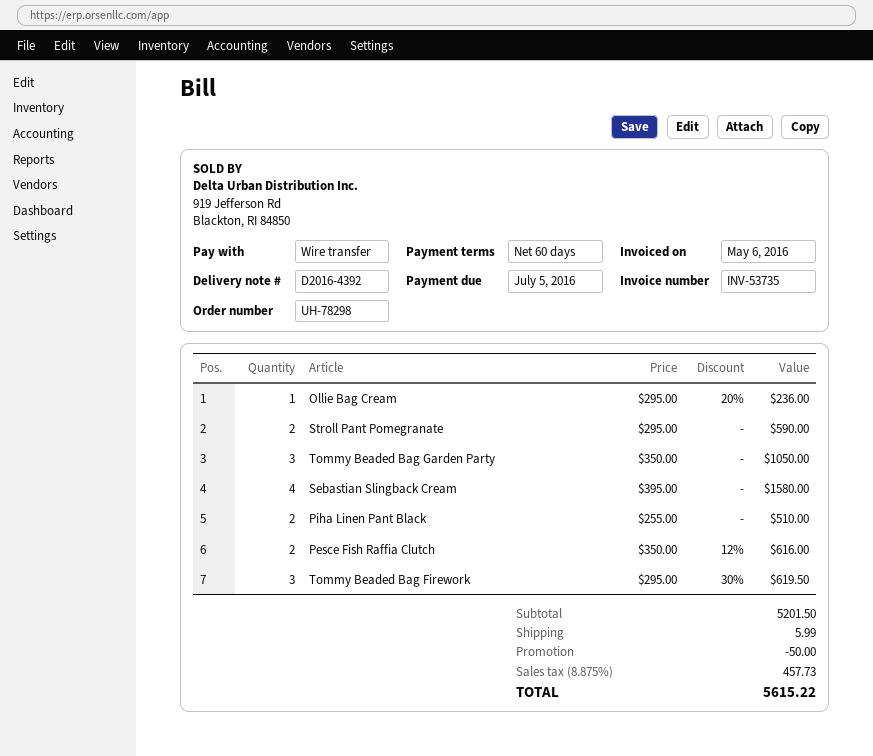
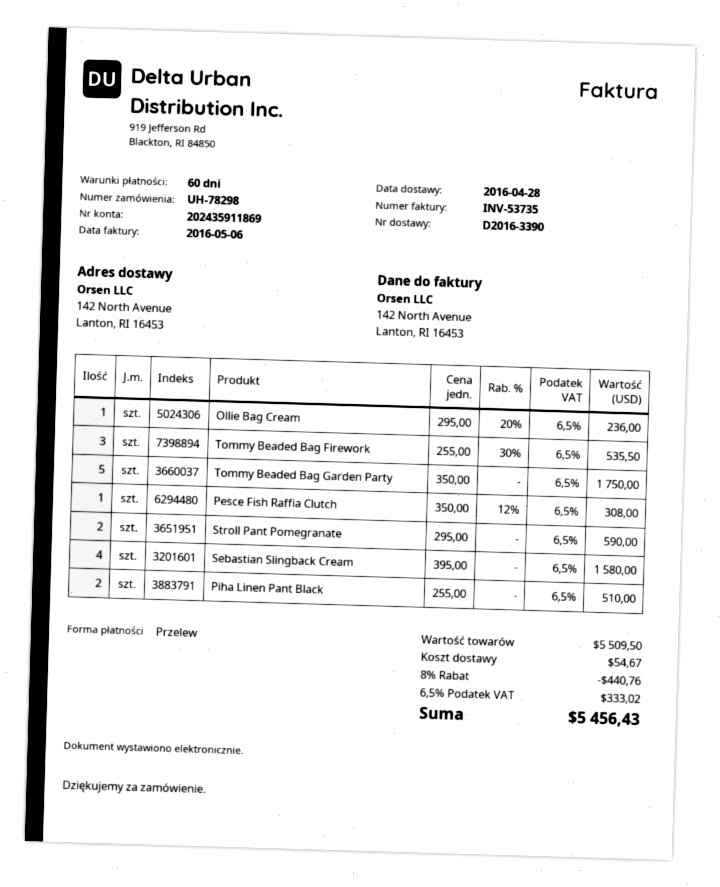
delivery note number: D2016-4392 -> D2016-3390
Tommy Beaded Bag Garden Party: 3 x 350.00 = 1050.00 -> 5 x 350.00 = 1750.00
Pesce Fish Raffia Clutch: 2 x 350.00 - 12% = 616.00 -> 1 x 350.00 - 12% = 308.00
Tommy Beaded Bag Firework: 3 x 295.00 - 30% = 619.50 -> 3 x 255.00 - 30% = 535.50
subtotal: 5201.50 -> 5509.50
discount: 50.00 -> 440.76
shipping: 5.99 -> 54.67
tax: 8.875% = 457.73 -> 6.5% = 333.02
total: 5615.22 -> 5456.43

